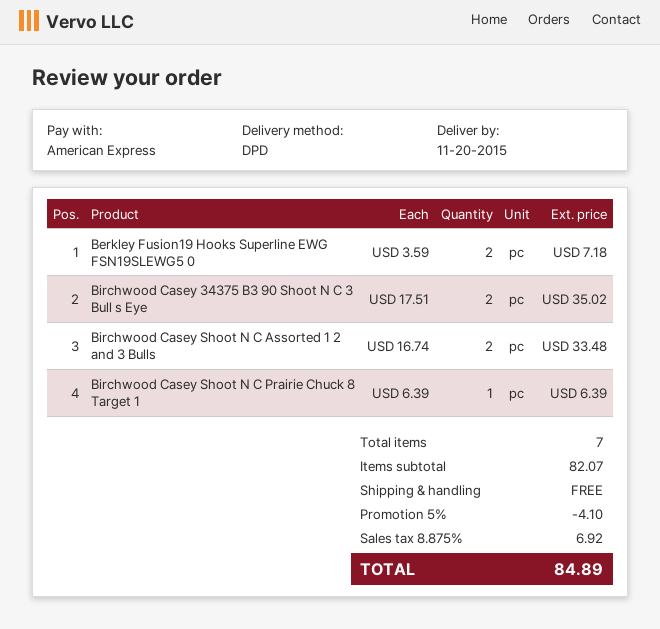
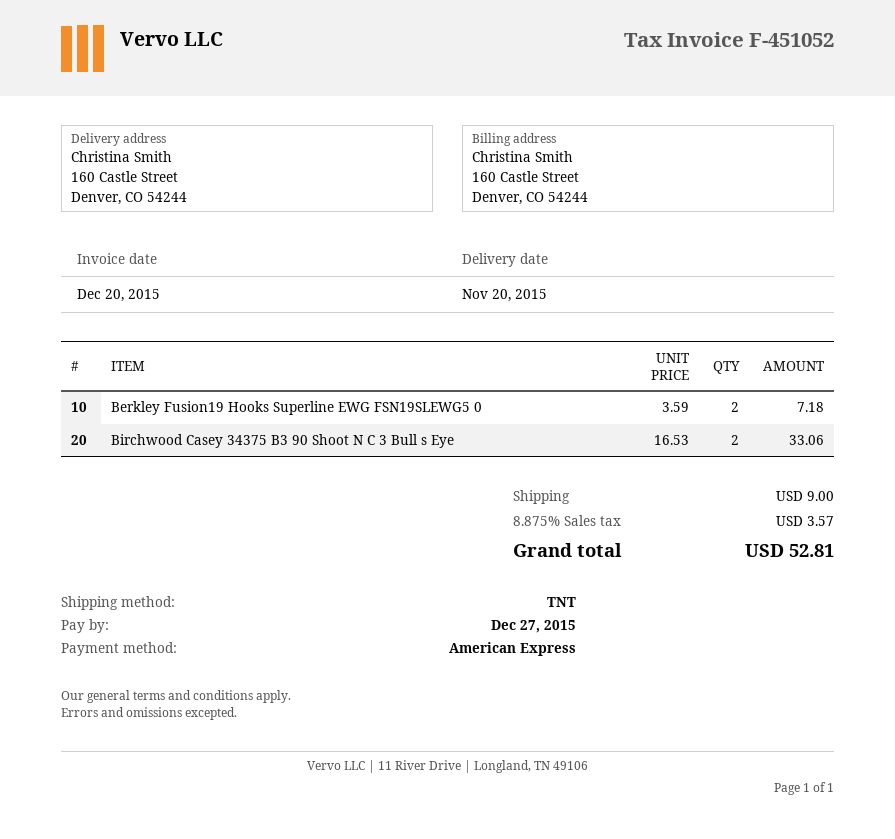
shipping method: DPD -> TNT
Birchwood Casey 34375 B3 90 Shoot N C 3 Bull s Eye: 2 x 17.51 = 35.02 -> 2 x 16.53 = 33.06
Birchwood Casey Shoot N C Assorted 1 2 and 3 Bulls: 2 x 16.74 = 33.48 -> none
Birchwood Casey Shoot N C Prairie Chuck 8 Target 1: 1 x 6.39 = 6.39 -> none
discount: 5% = 4.10 -> none
shipping: 0.00 -> 9.00
tax: 8.875% = 6.92 -> 8.875% = 3.57
total: 84.89 -> 52.81

